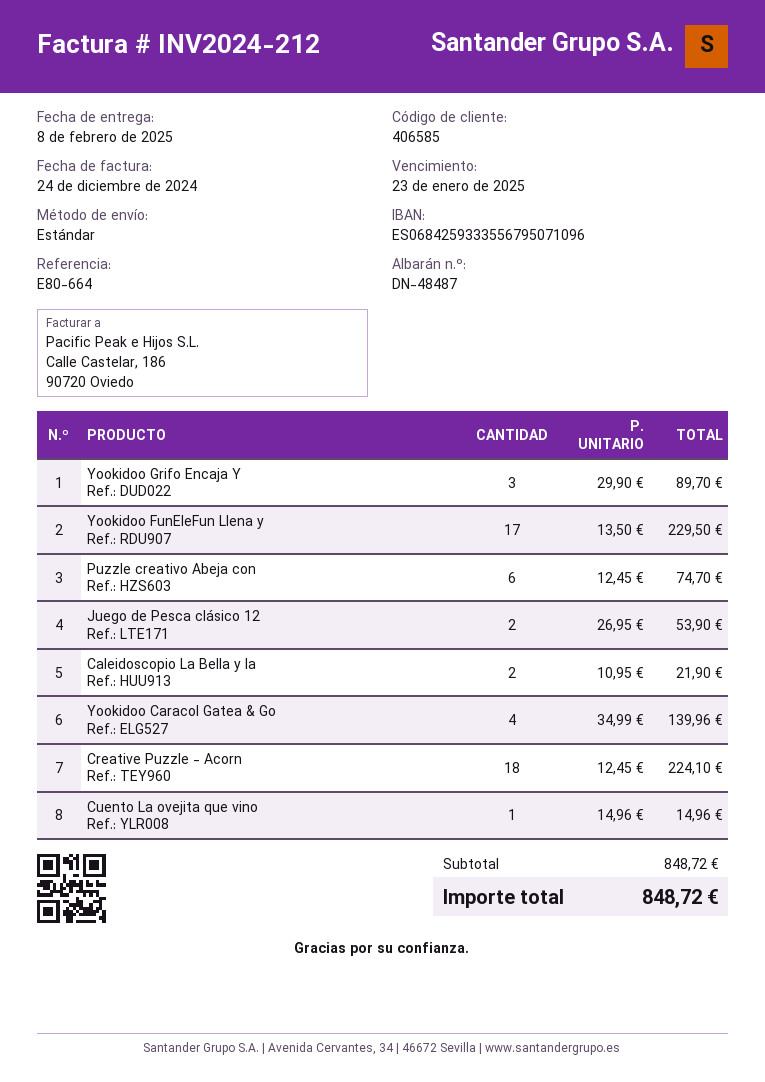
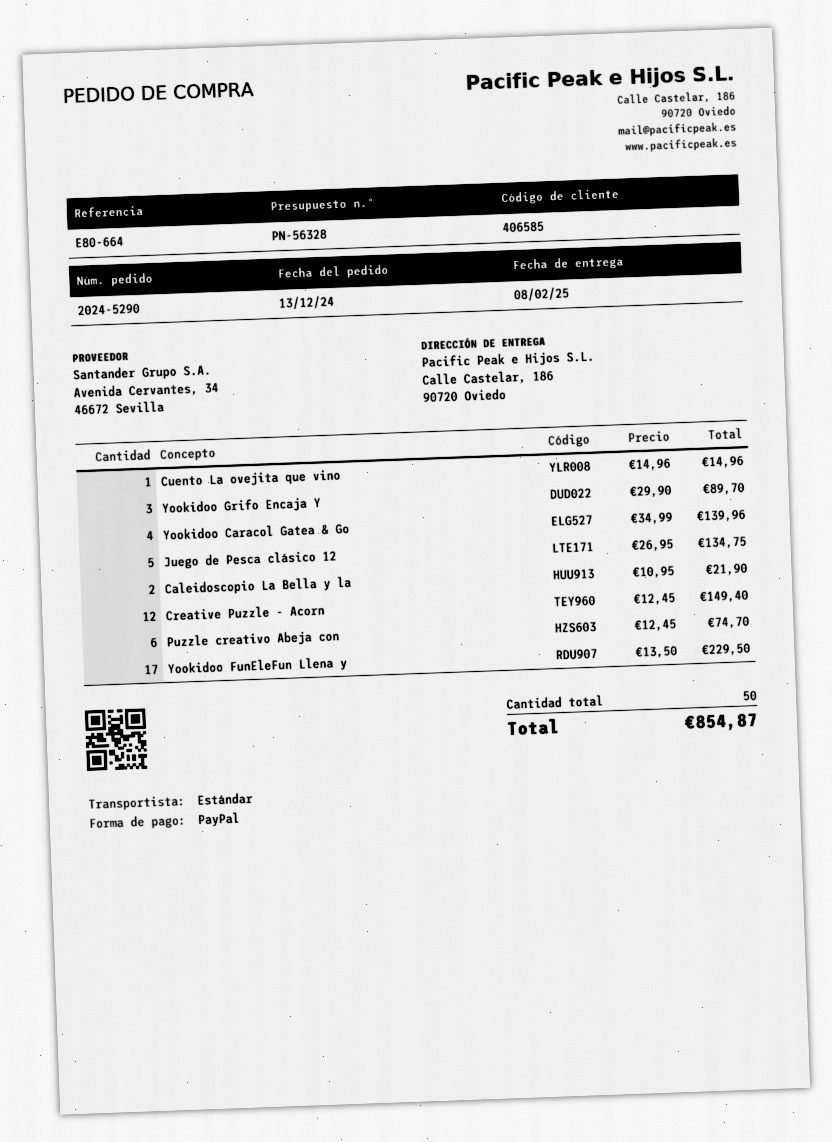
Juego de Pesca clásico 12: 2 x 26.95 = 53.90 -> 5 x 26.95 = 134.75
Creative Puzzle - Acorn: 18 x 12.45 = 224.10 -> 12 x 12.45 = 149.40
total: 848.72 -> 854.87

